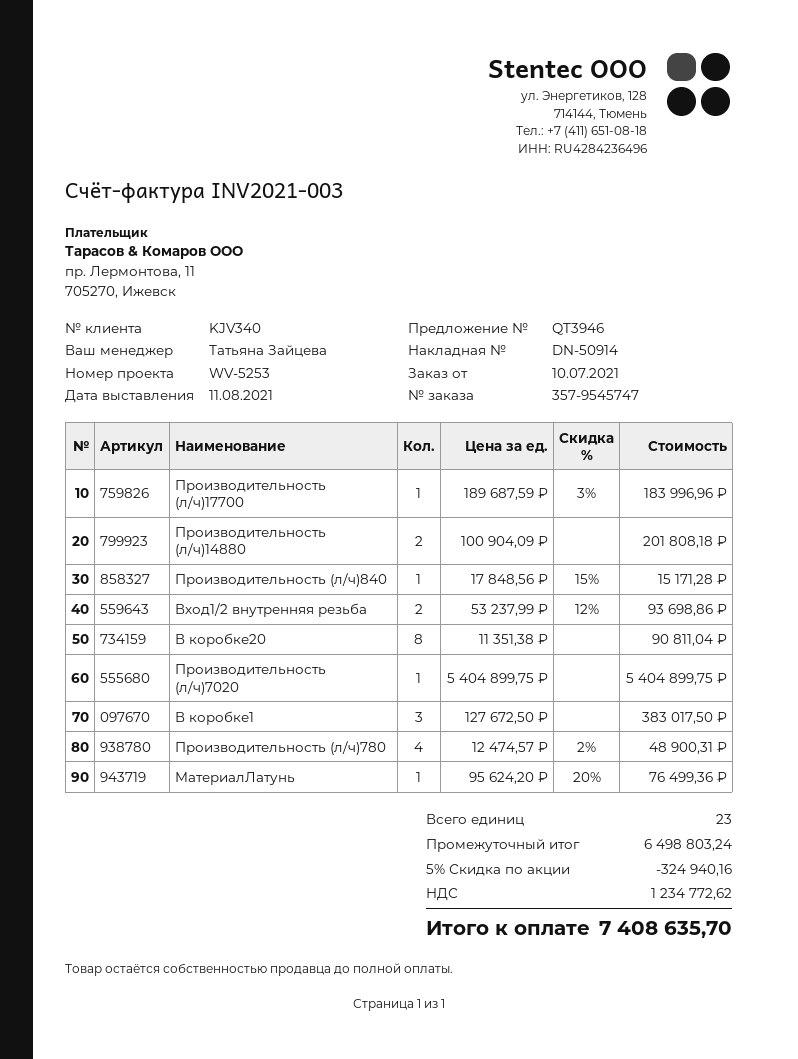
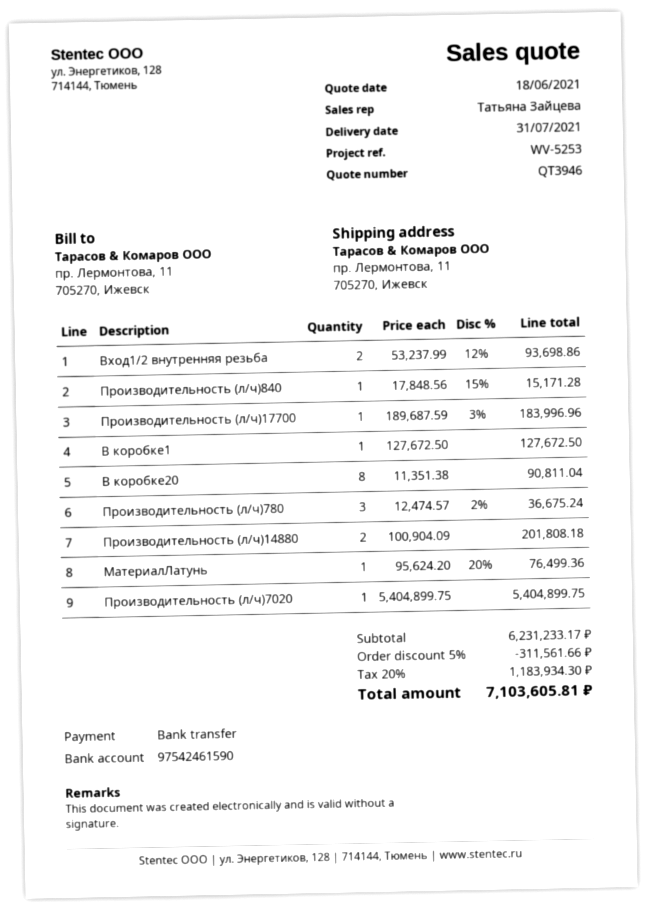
В коробке1: 3 x 127672.50 = 383017.50 -> 1 x 127672.50 = 127672.50
Производительность (л/ч)780: 4 x 12474.57 - 2% = 48900.31 -> 3 x 12474.57 - 2% = 36675.24
subtotal: 6498803.24 -> 6231233.17
discount: 5% = 324940.16 -> 5% = 311561.66
tax: 1234772.62 -> 1183934.30
total: 7408635.70 -> 7103605.81

